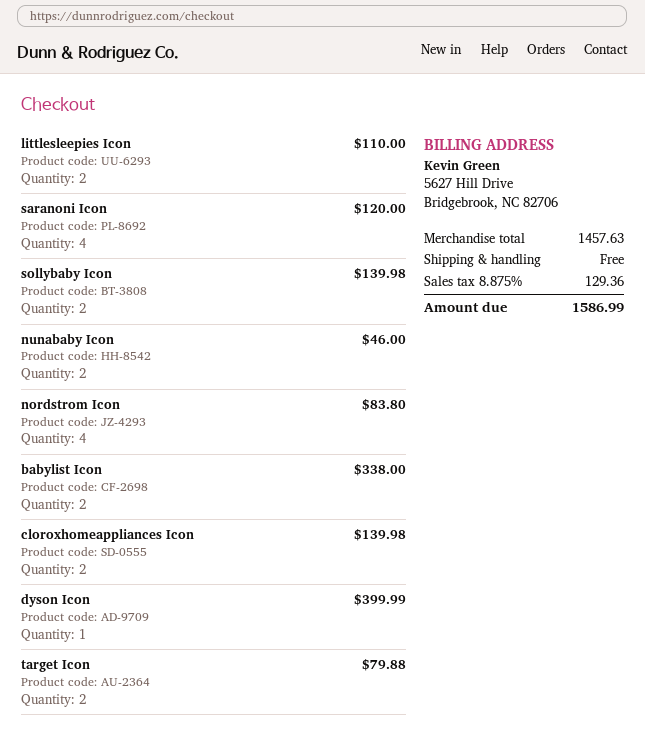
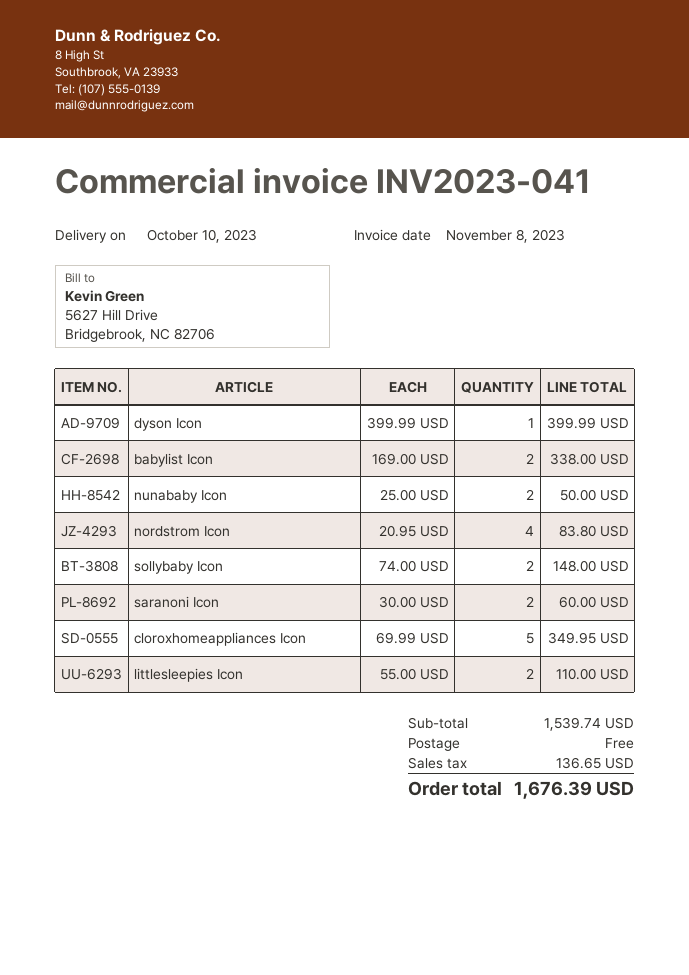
saranoni Icon: 4 for 120.00 -> 2 for 60.00
sollybaby Icon: 2 for 139.98 -> 2 for 148.00
nunababy Icon: 2 for 46.00 -> 2 for 50.00
cloroxhomeappliances Icon: 2 for 139.98 -> 5 for 349.95
target Icon: 2 for 79.88 -> none
subtotal: 1457.63 -> 1539.74
tax: 129.36 -> 136.65
total: 1586.99 -> 1676.39

